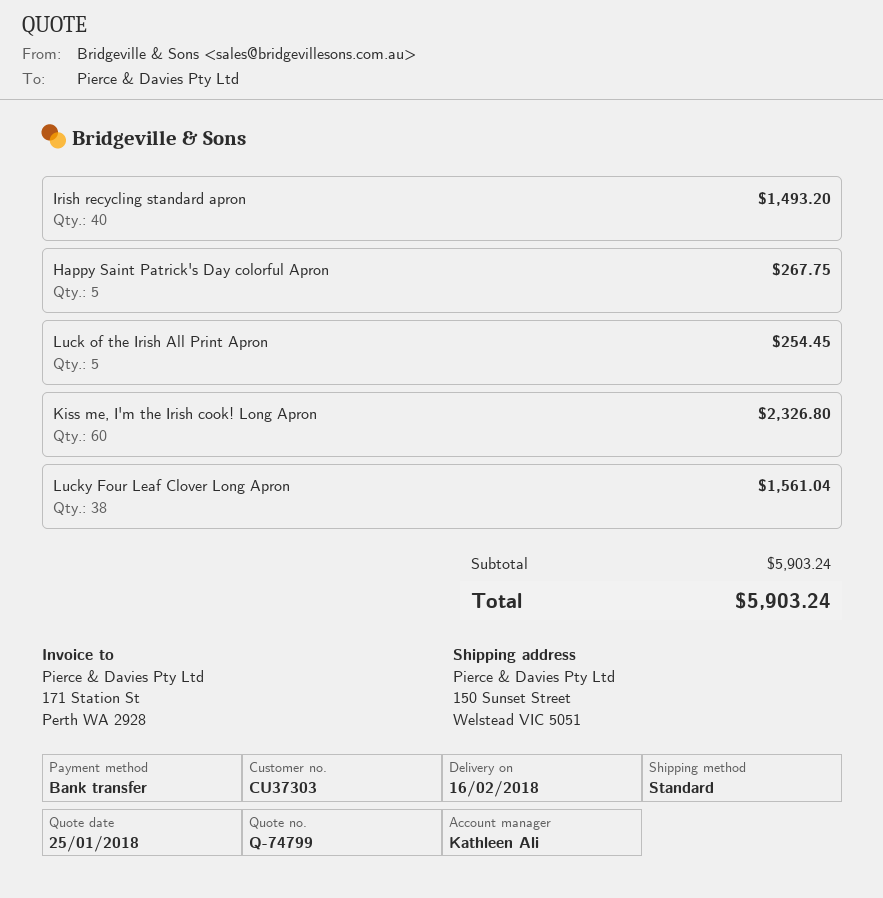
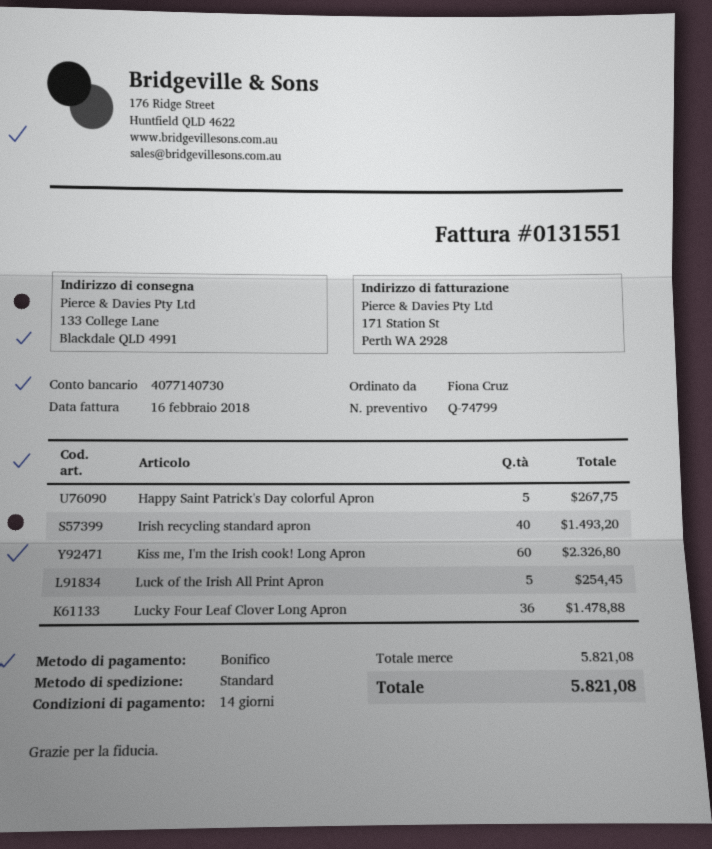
ship to: 150 Sunset Street, Welstead VIC 5051 -> 133 College Lane, Blackdale QLD 4991
Lucky Four Leaf Clover Long Apron: 38 for 1561.04 -> 36 for 1478.88
subtotal: 5903.24 -> 5821.08
total: 5903.24 -> 5821.08

